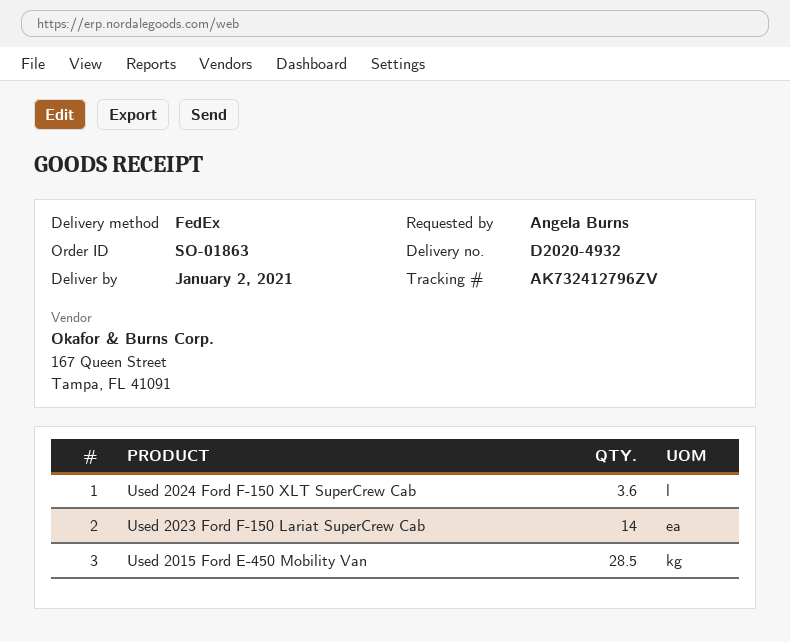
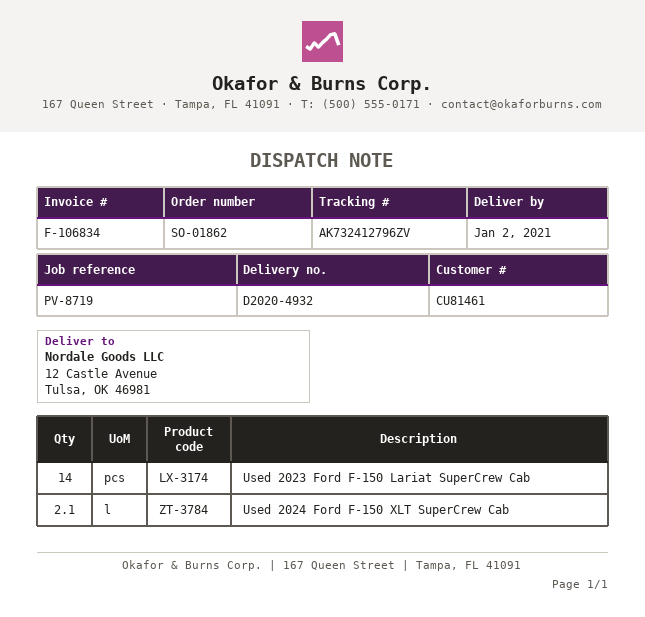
order number: SO-01863 -> SO-01862
Used 2024 Ford F-150 XLT SuperCrew Cab: 3.6 -> 2.1
Used 2015 Ford E-450 Mobility Van: 28.5 -> none

